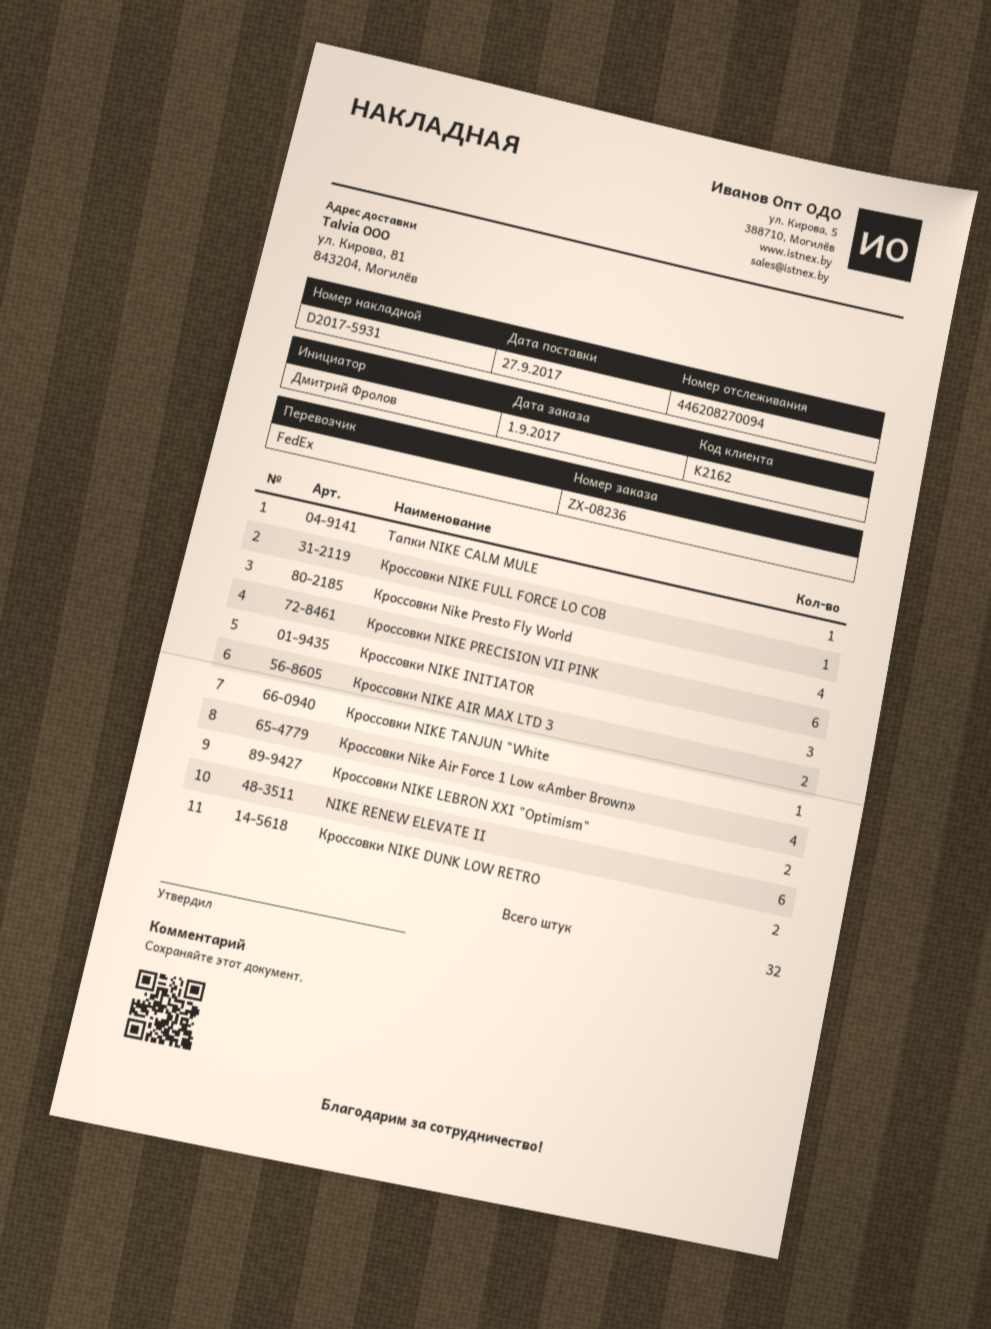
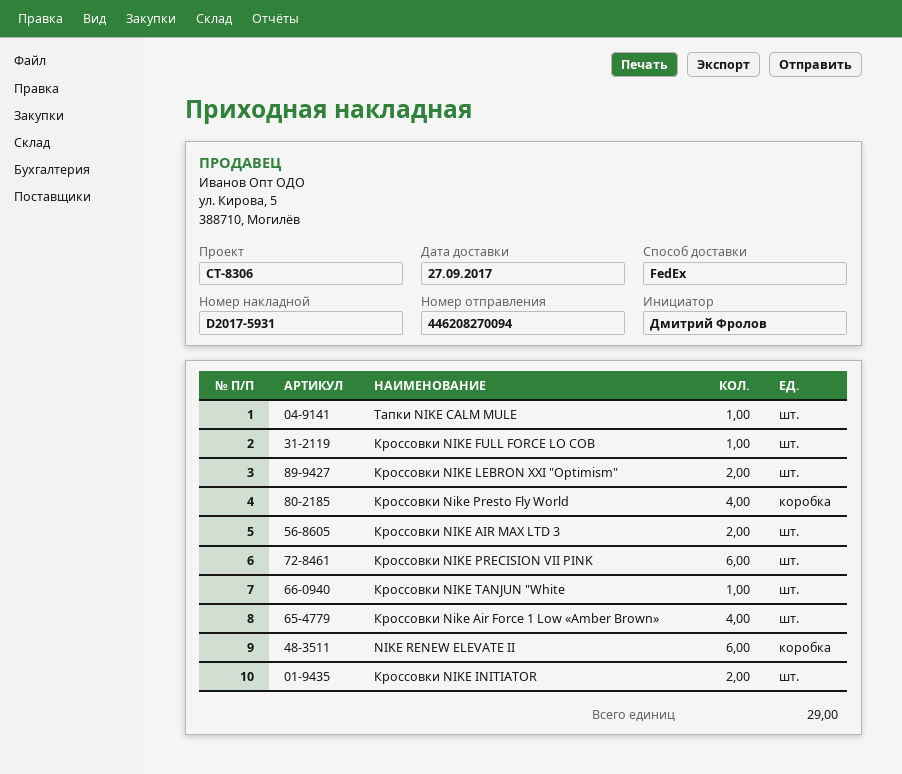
Кроссовки NIKE INITIATOR: 3 -> 2
Кроссовки NIKE DUNK LOW RETRO: 2 -> none
total quantity: 32 -> 29

